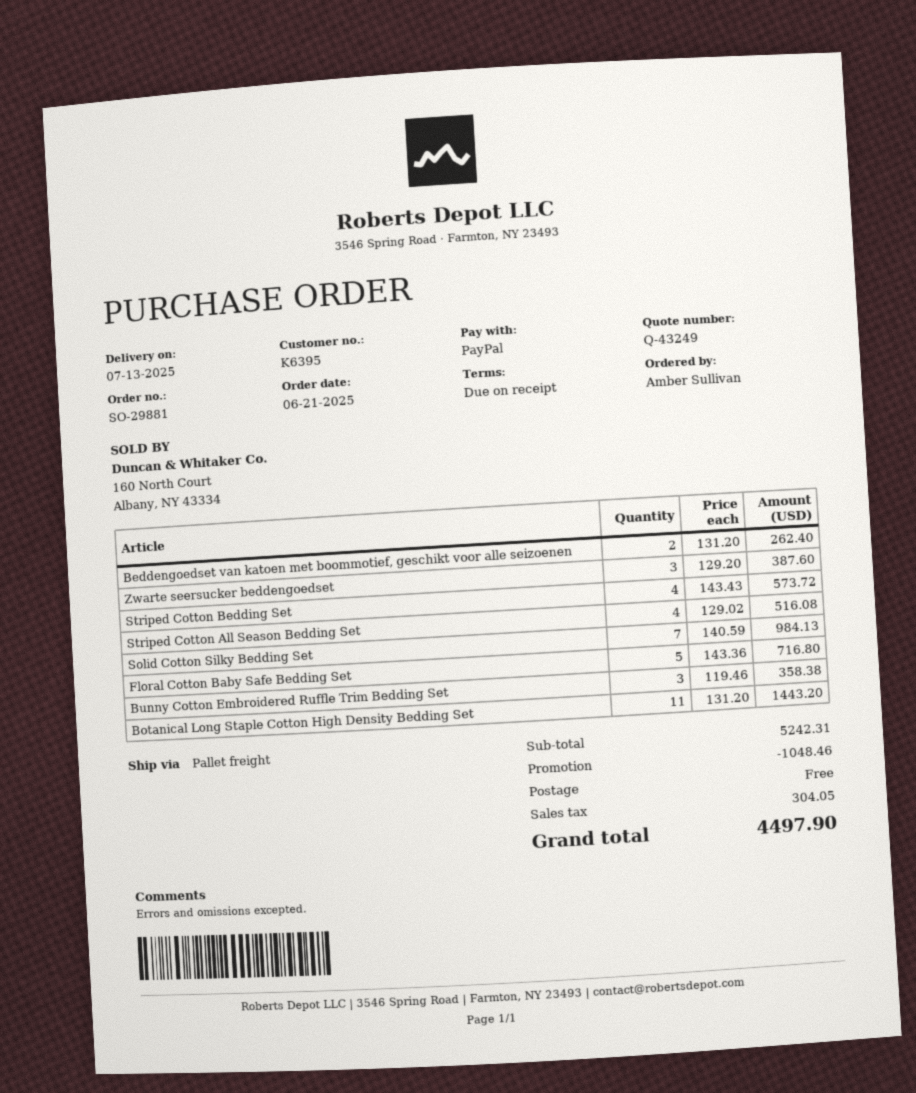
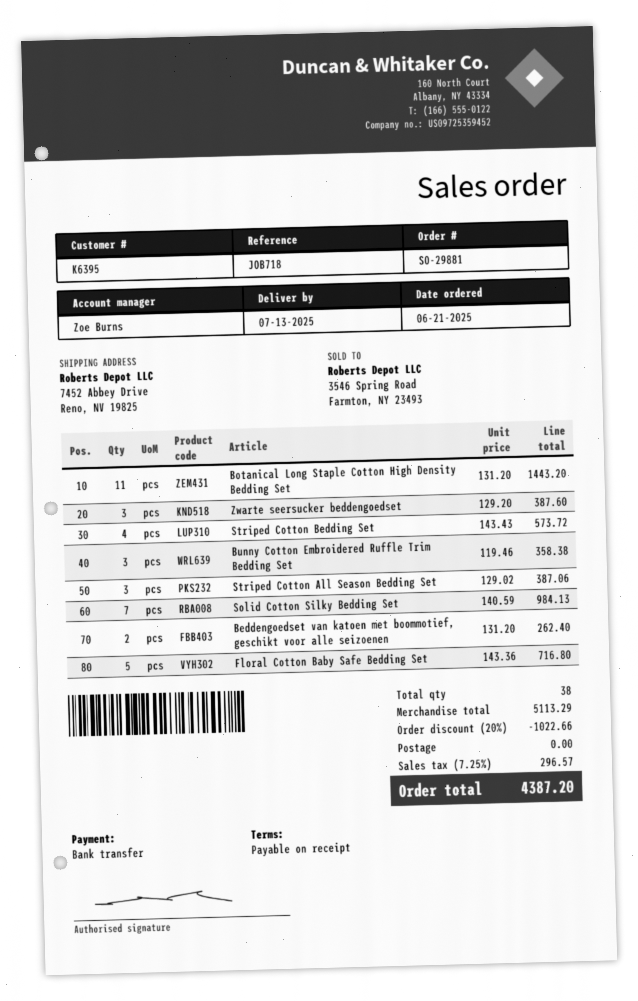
payment method: PayPal -> bank transfer
Striped Cotton All Season Bedding Set: 4 x 129.02 = 516.08 -> 3 x 129.02 = 387.06
subtotal: 5242.31 -> 5113.29
discount: 1048.46 -> 1022.66
tax: 304.05 -> 296.57
total: 4497.90 -> 4387.20

